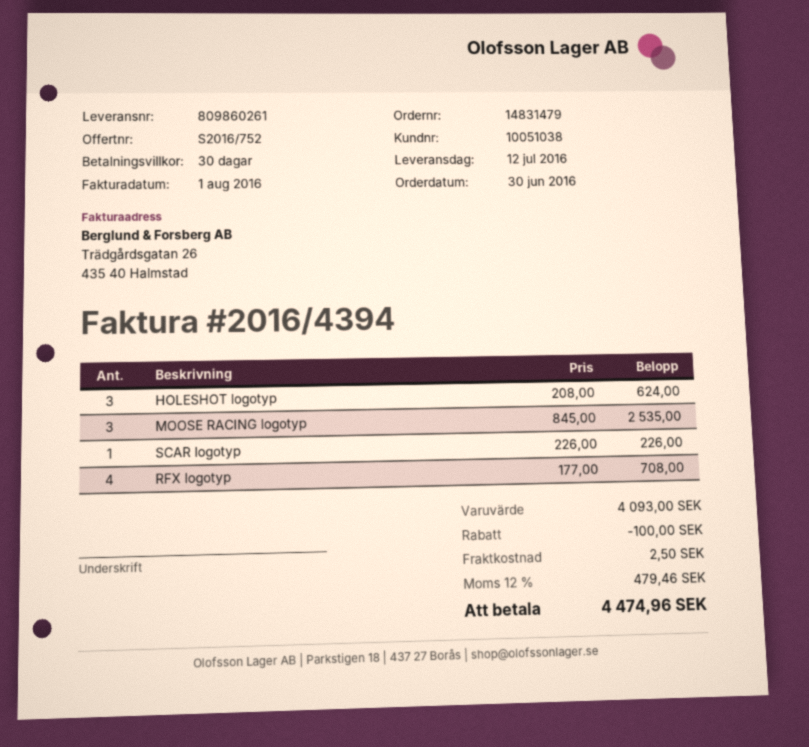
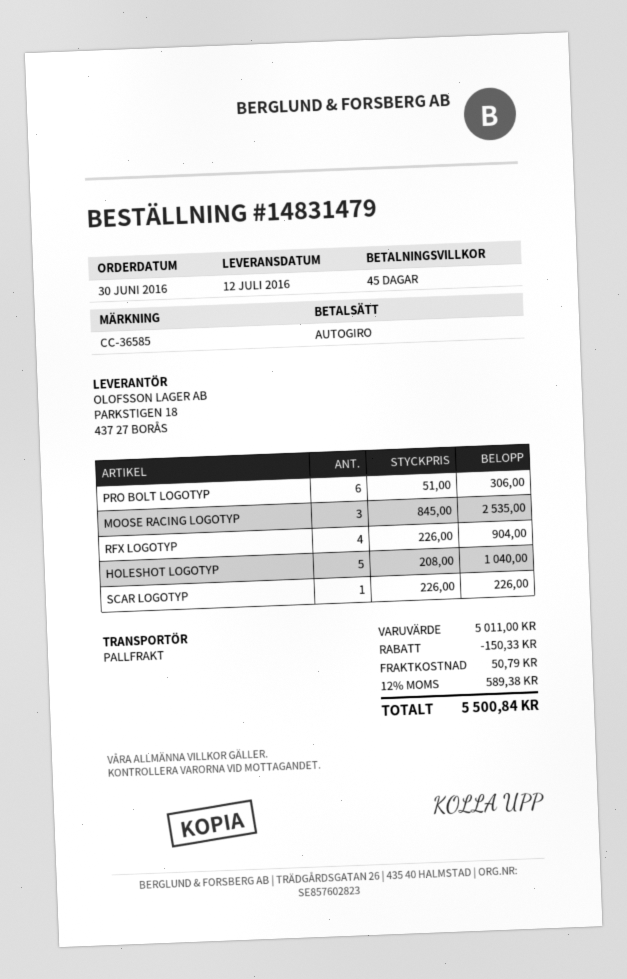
payment terms: 30 days -> 45 days
HOLESHOT logotyp: 3 x 208.00 = 624.00 -> 5 x 208.00 = 1040.00
RFX logotyp: 4 x 177.00 = 708.00 -> 4 x 226.00 = 904.00
PRO BOLT LOGOTYP: none -> 6 x 51.00 = 306.00
subtotal: 4093.00 -> 5011.00
discount: 100.00 -> 150.33
shipping: 2.50 -> 50.79
tax: 12% = 479.46 -> 12% = 589.38
total: 4474.96 -> 5500.84

